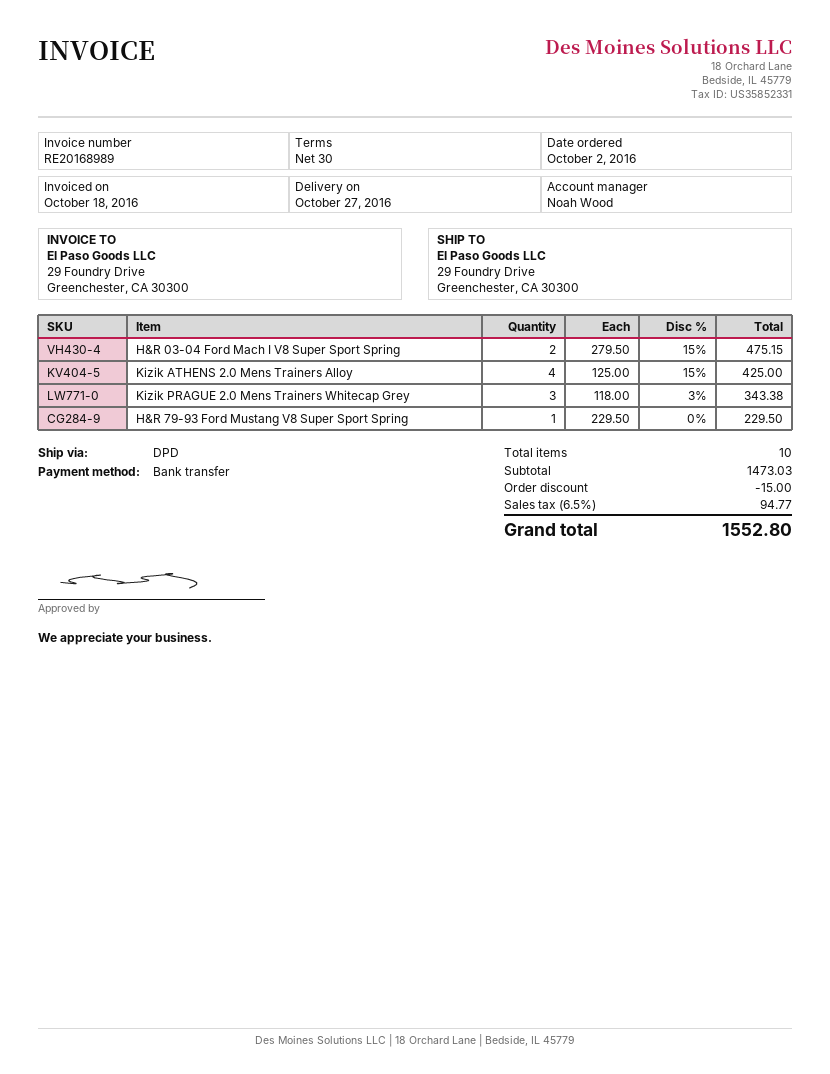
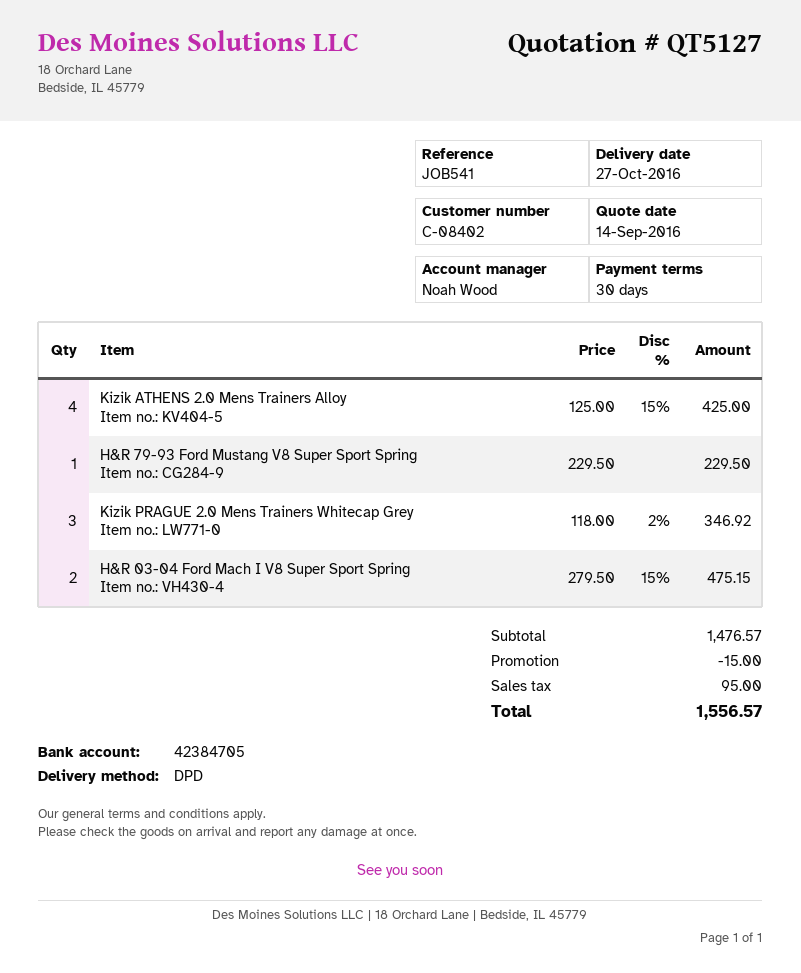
Kizik PRAGUE 2.0 Mens Trainers Whitecap Grey: 3 x 118.00 - 3% = 343.38 -> 3 x 118.00 - 2% = 346.92
subtotal: 1473.03 -> 1476.57
tax: 94.77 -> 95.00
total: 1552.80 -> 1556.57

